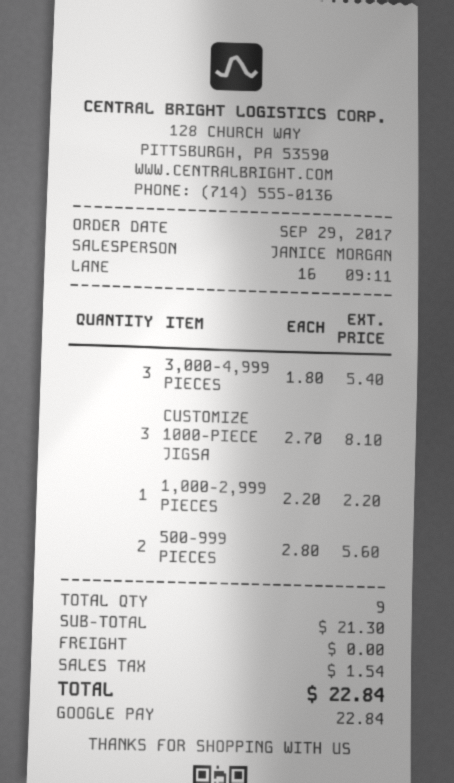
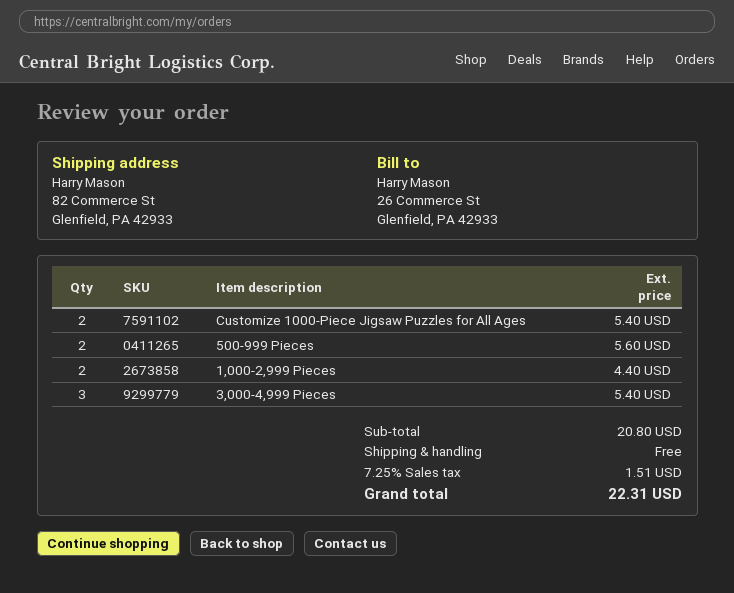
CUSTOMIZE 1000-PIECE JIGSA: 3 for 8.10 -> 2 for 5.40
1,000-2,999 PIECES: 1 for 2.20 -> 2 for 4.40
subtotal: 21.30 -> 20.80
tax: 1.54 -> 1.51
total: 22.84 -> 22.31

